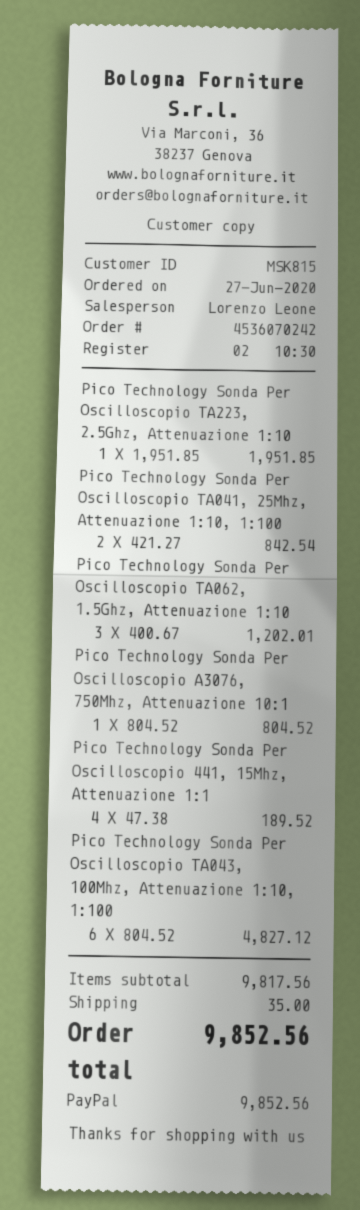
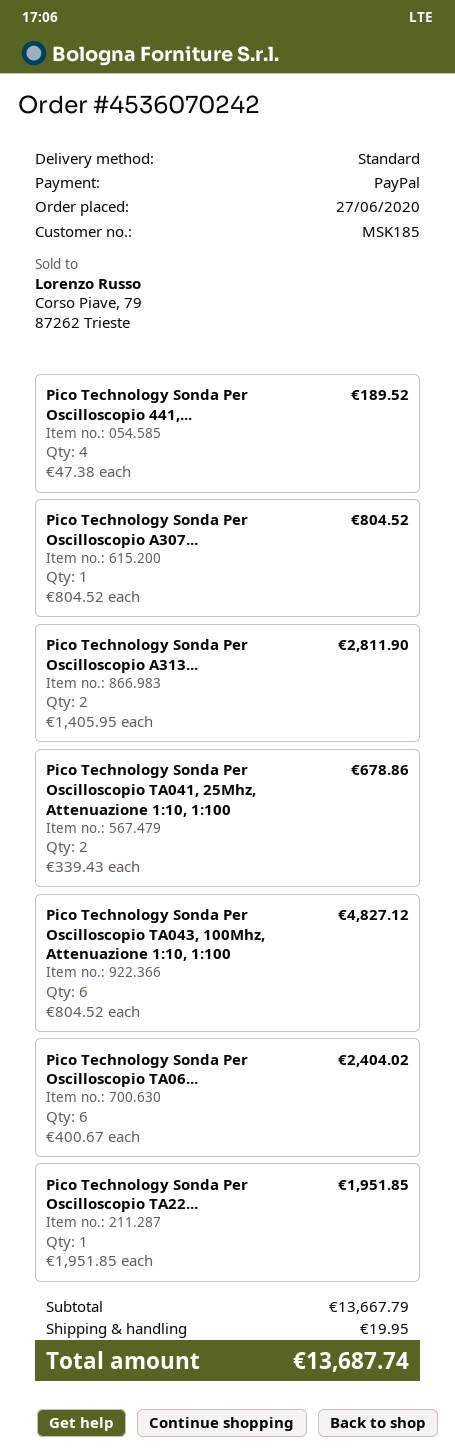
customer number: MSK815 -> MSK185
Pico Technology Sonda Per Oscilloscopio TA041, 25Mhz, Attenuazione 1:10, 1:100: 2 x 421.27 = 842.54 -> 2 x 339.43 = 678.86
Pico Technology Sonda Per Oscilloscopio TA062, 1.5Ghz, Attenuazione 1:10: 3 x 400.67 = 1202.01 -> 6 x 400.67 = 2404.02
Pico Technology Sonda Per Oscilloscopio A313...: none -> 2 x 1405.95 = 2811.90
subtotal: 9817.56 -> 13667.79
shipping: 35.00 -> 19.95
total: 9852.56 -> 13687.74

